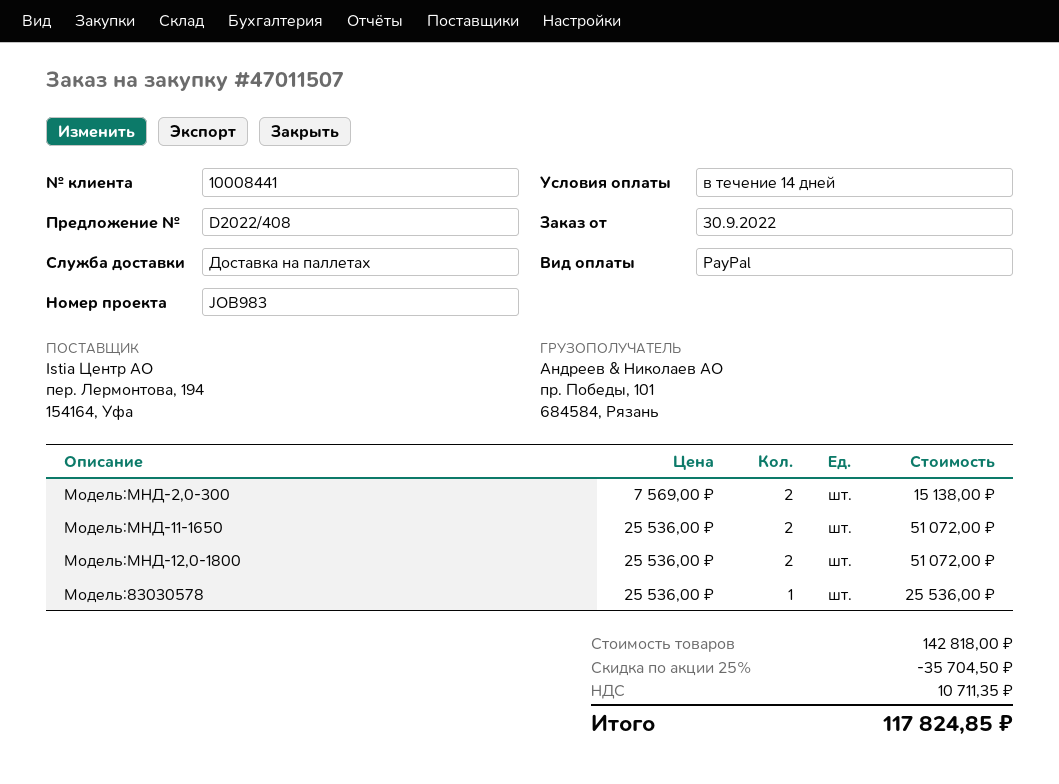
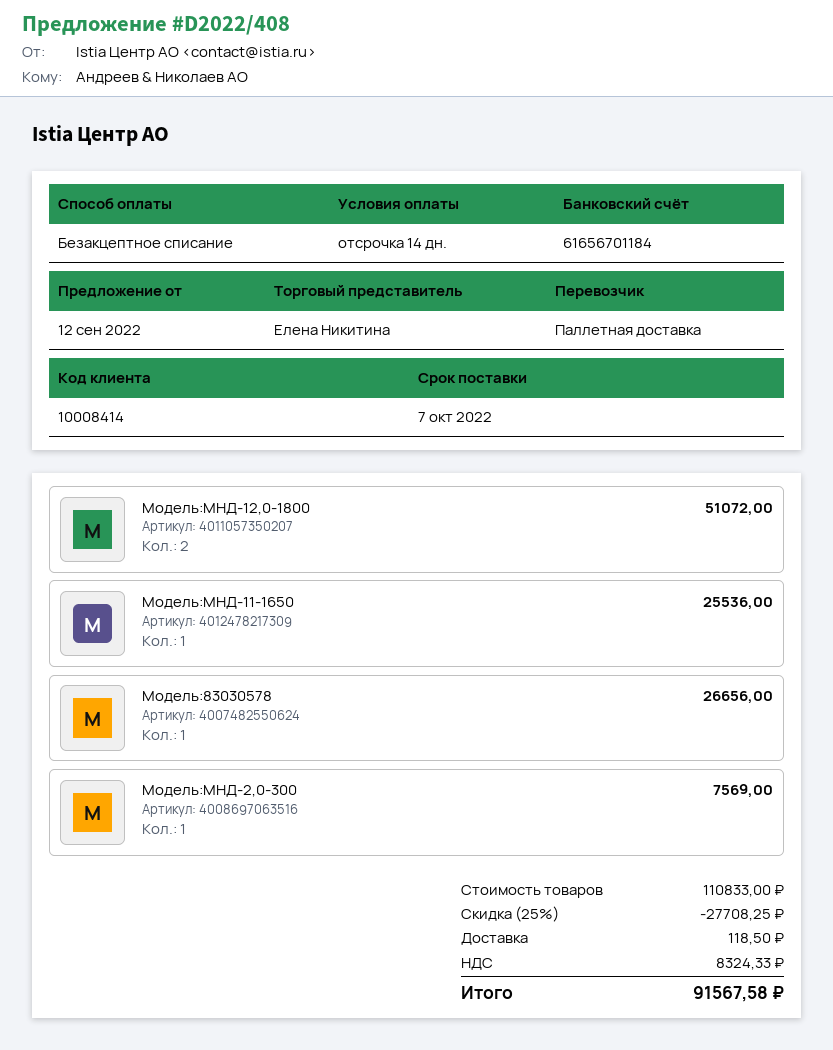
customer number: 10008441 -> 10008414
payment method: PayPal -> direct debit
Модель:МНД-2,0-300: 2 for 15138.00 -> 1 for 7569.00
Модель:МНД-11-1650: 2 for 51072.00 -> 1 for 25536.00
Модель:83030578: 1 for 25536.00 -> 1 for 26656.00
subtotal: 142818.00 -> 110833.00
discount: 25% = 35704.50 -> 25% = 27708.25
shipping: none -> 118.50
tax: 10711.35 -> 8324.33
total: 117824.85 -> 91567.58

